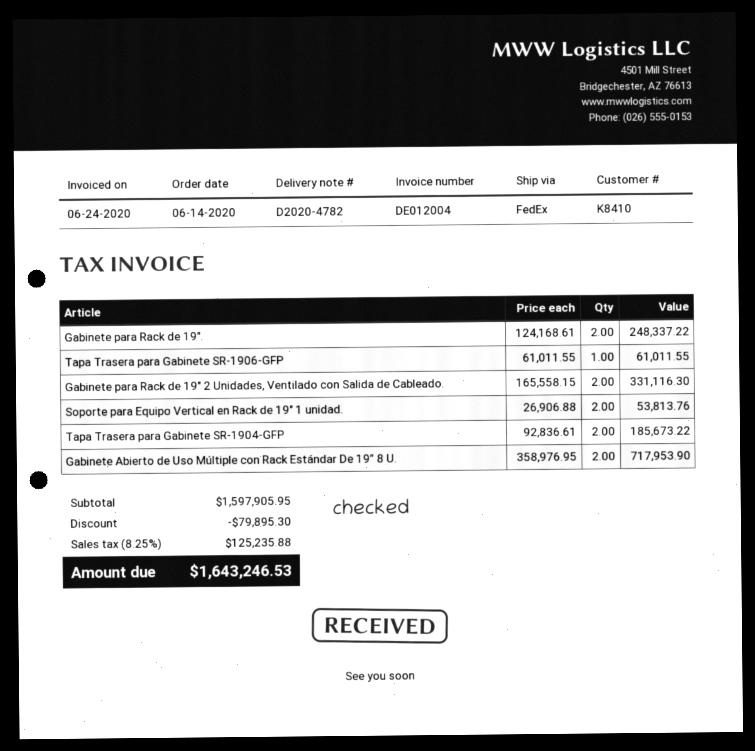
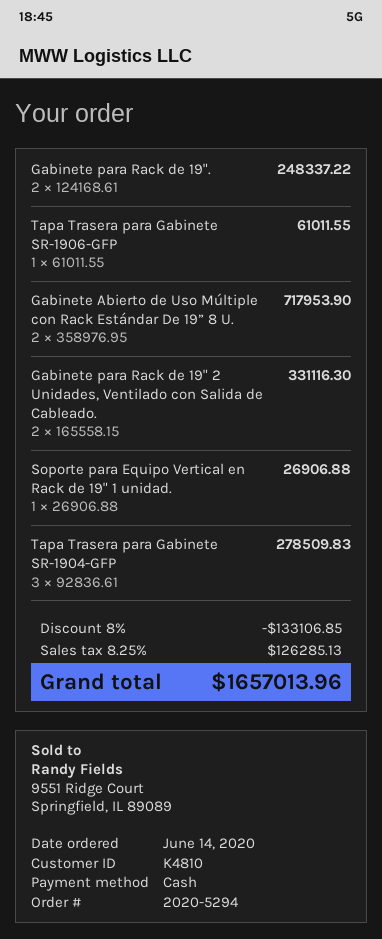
customer number: K8410 -> K4810
Soporte para Equipo Vertical en Rack de 19" 1 unidad.: 2 x 26906.88 = 53813.76 -> 1 x 26906.88 = 26906.88
Tapa Trasera para Gabinete SR-1904-GFP: 2 x 92836.61 = 185673.22 -> 3 x 92836.61 = 278509.83
discount: 79895.30 -> 133106.85
tax: 8.25% = 125235.88 -> 8.25% = 126285.13
total: 1643246.53 -> 1657013.96

